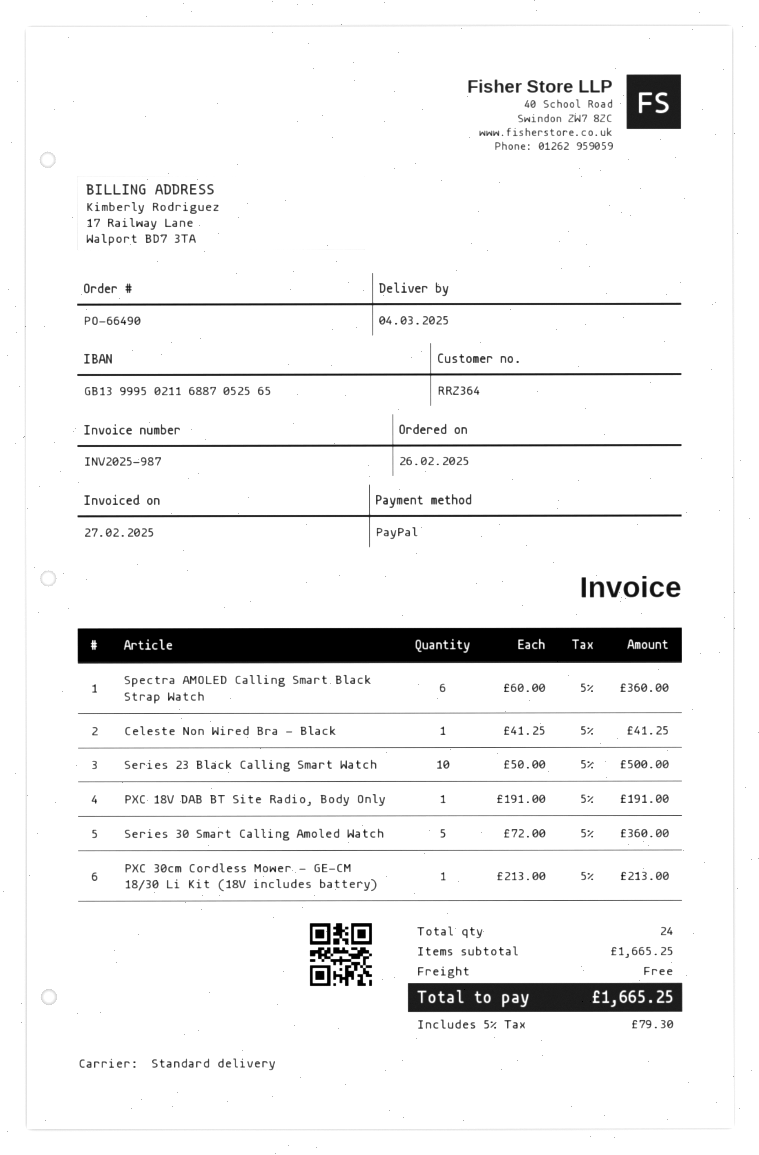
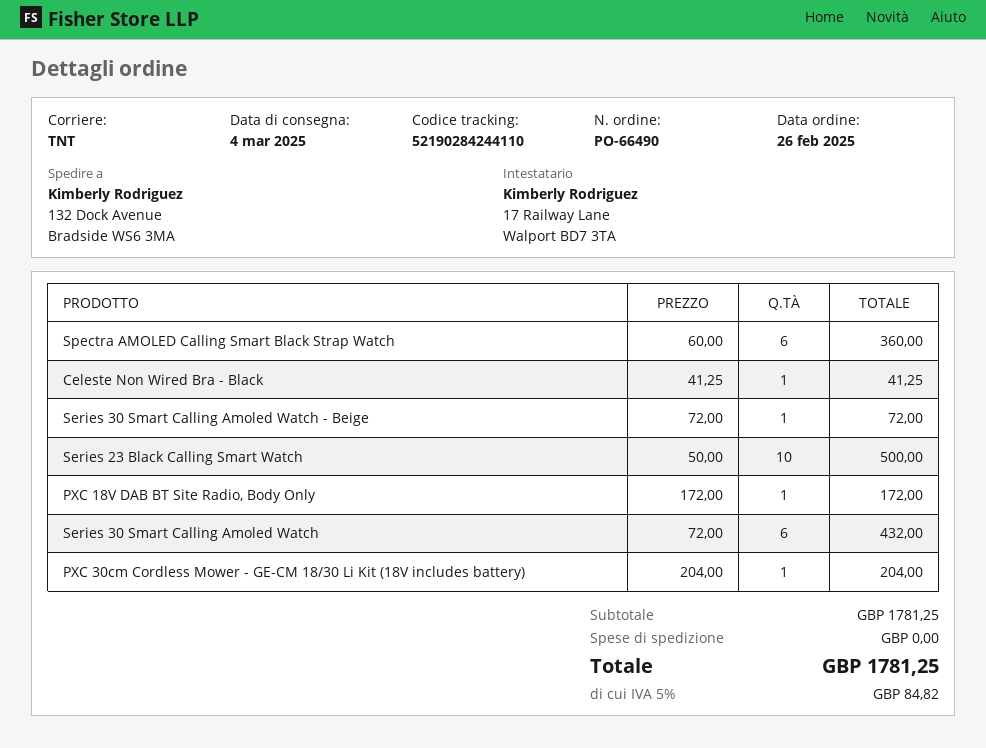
shipping method: standard -> TNT
PXC 18V DAB BT Site Radio, Body Only: 1 x 191.00 = 191.00 -> 1 x 172.00 = 172.00
Series 30 Smart Calling Amoled Watch: 5 x 72.00 = 360.00 -> 6 x 72.00 = 432.00
PXC 30cm Cordless Mower - GE-CM 18/30 Li Kit (18V includes battery): 1 x 213.00 = 213.00 -> 1 x 204.00 = 204.00
Series 30 Smart Calling Amoled Watch - Beige: none -> 1 x 72.00 = 72.00
subtotal: 1665.25 -> 1781.25
tax: 5% = 79.30 -> 5% = 84.82
total: 1665.25 -> 1781.25

